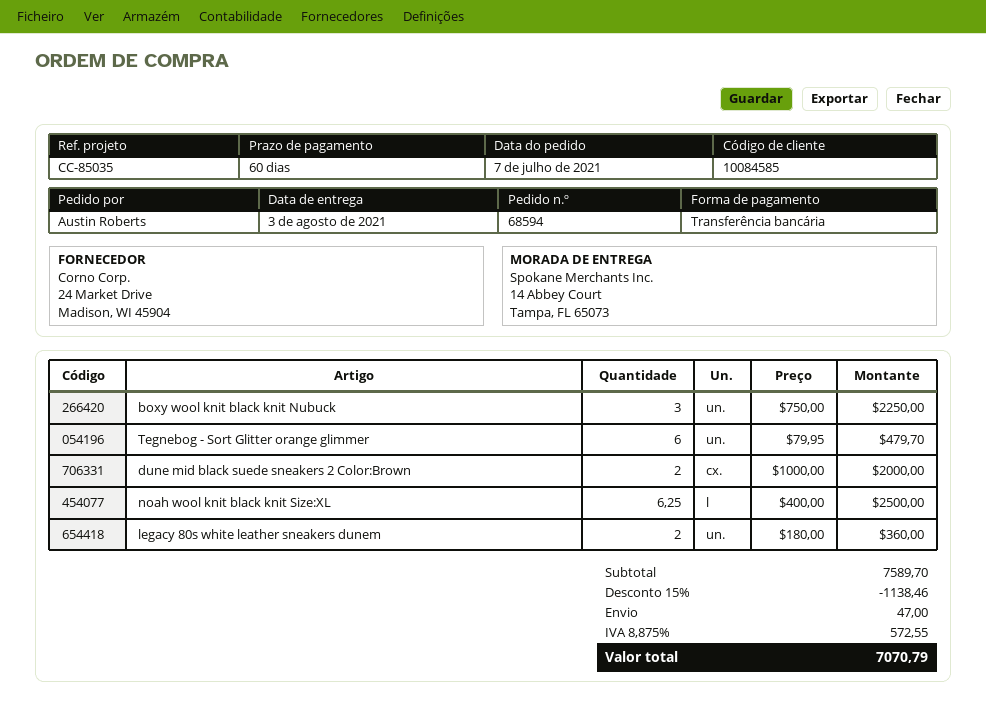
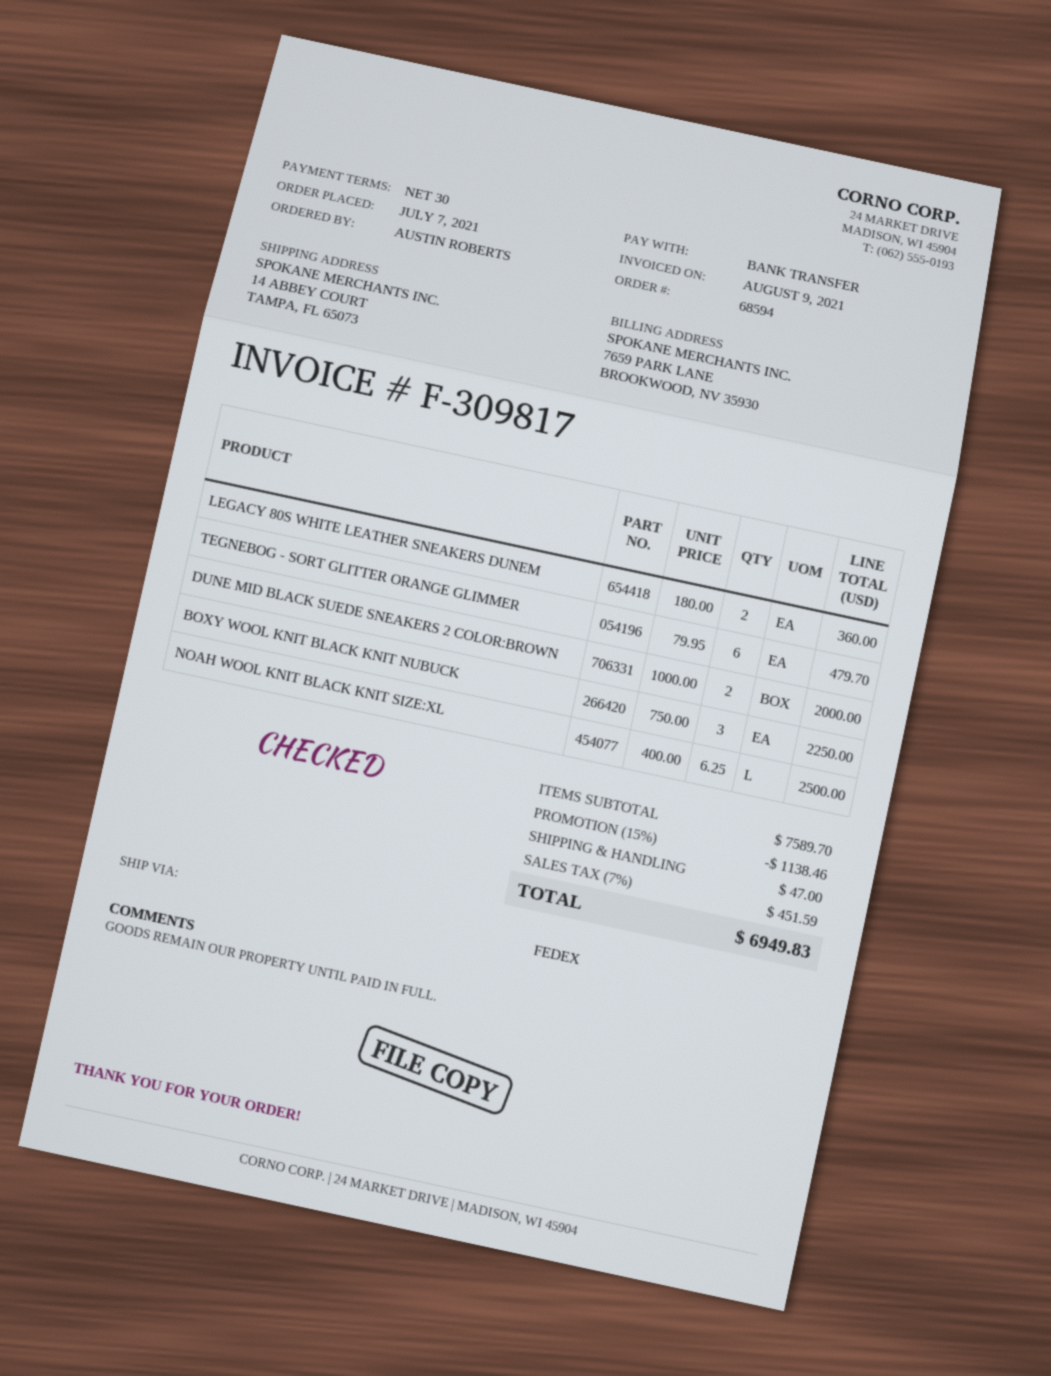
payment terms: 60 days -> 30 days
tax: 8.875% = 572.55 -> 7% = 451.59
total: 7070.79 -> 6949.83

